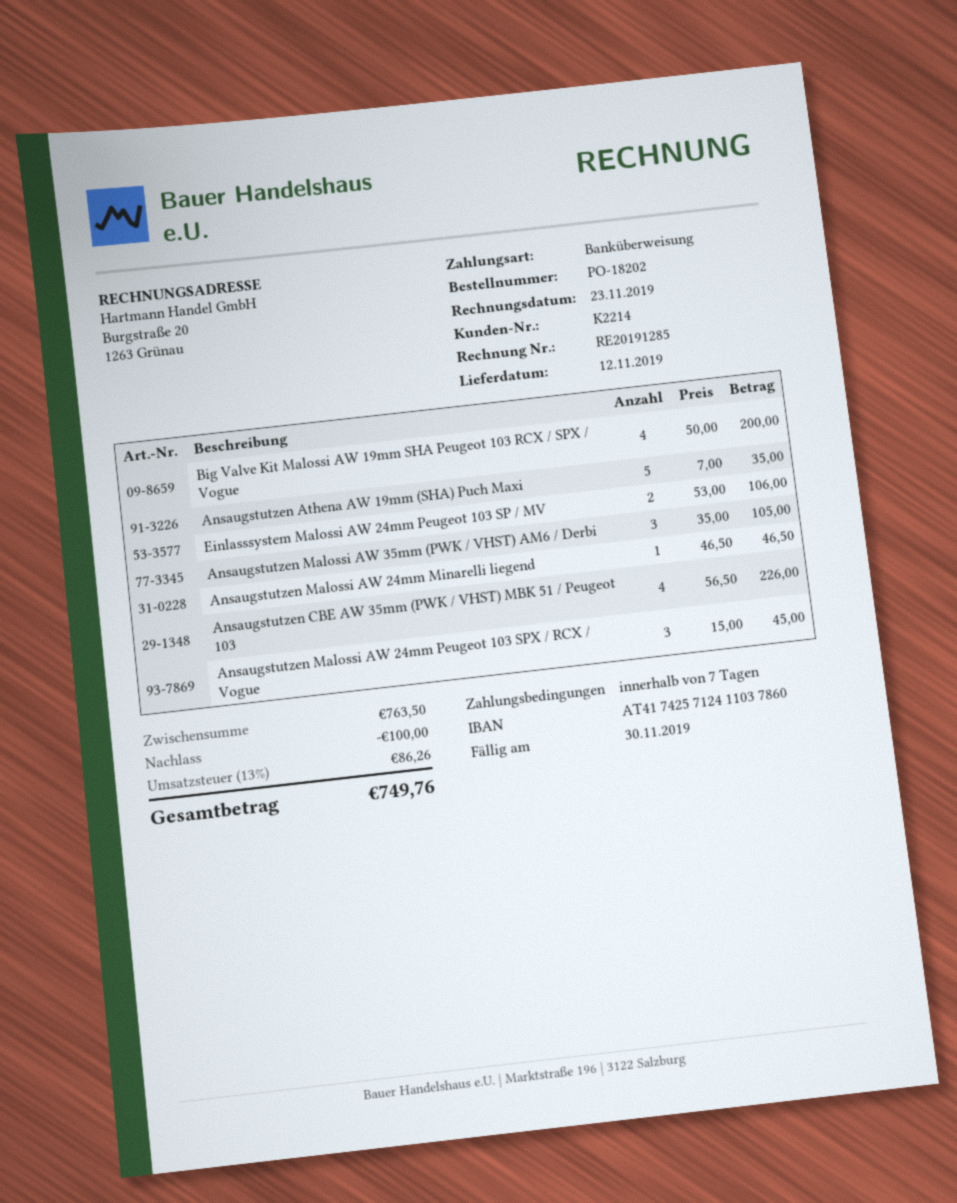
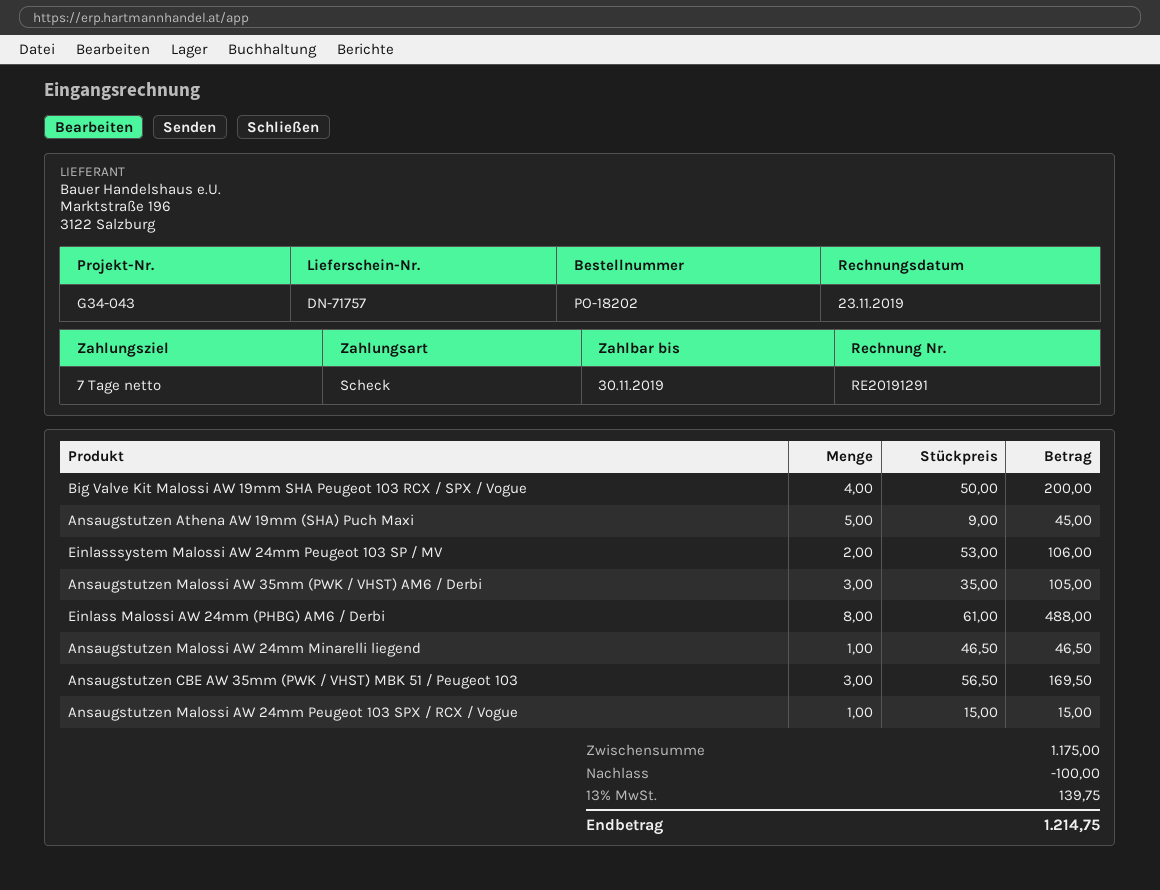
invoice number: RE20191285 -> RE20191291
payment method: bank transfer -> cheque
Ansaugstutzen Athena AW 19mm (SHA) Puch Maxi: 5 x 7.00 = 35.00 -> 5 x 9.00 = 45.00
Ansaugstutzen CBE AW 35mm (PWK / VHST) MBK 51 / Peugeot 103: 4 x 56.50 = 226.00 -> 3 x 56.50 = 169.50
Ansaugstutzen Malossi AW 24mm Peugeot 103 SPX / RCX / Vogue: 3 x 15.00 = 45.00 -> 1 x 15.00 = 15.00
Einlass Malossi AW 24mm (PHBG) AM6 / Derbi: none -> 8 x 61.00 = 488.00
subtotal: 763.50 -> 1175.00
tax: 13% = 86.26 -> 13% = 139.75
total: 749.76 -> 1214.75

